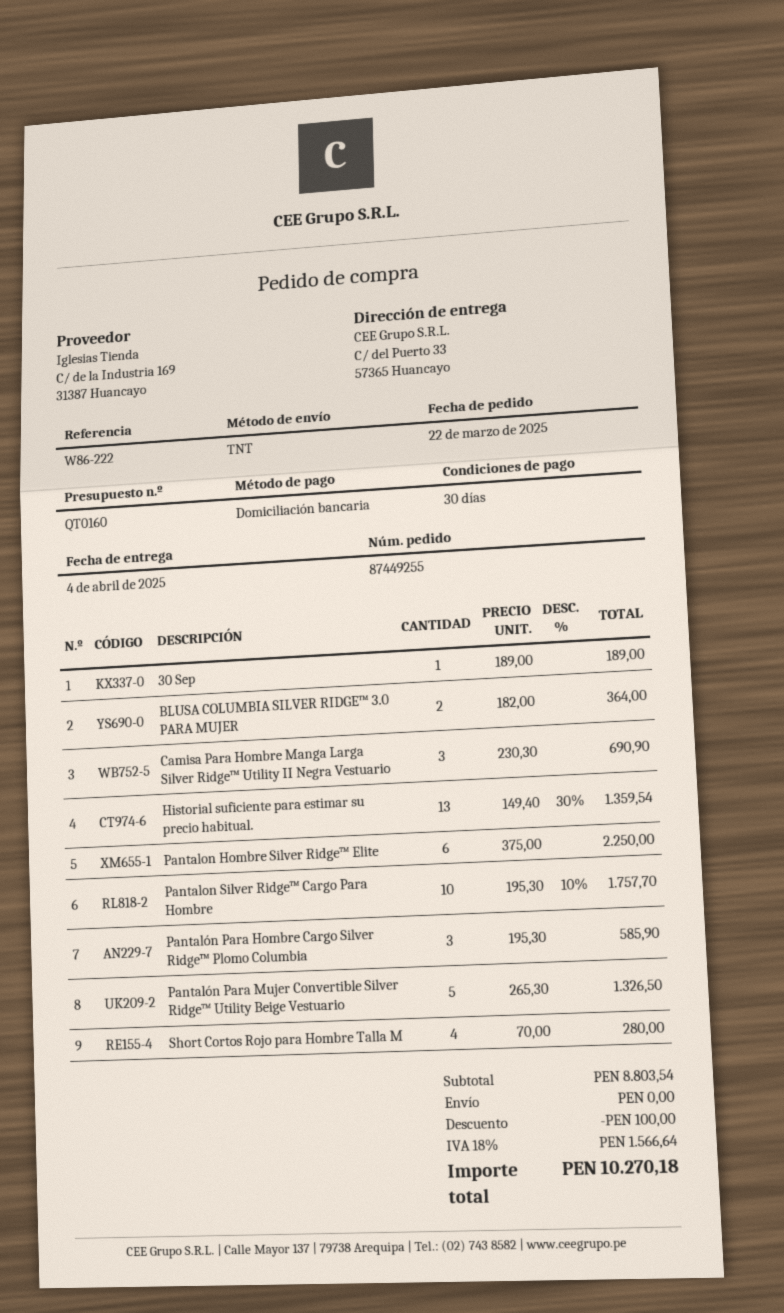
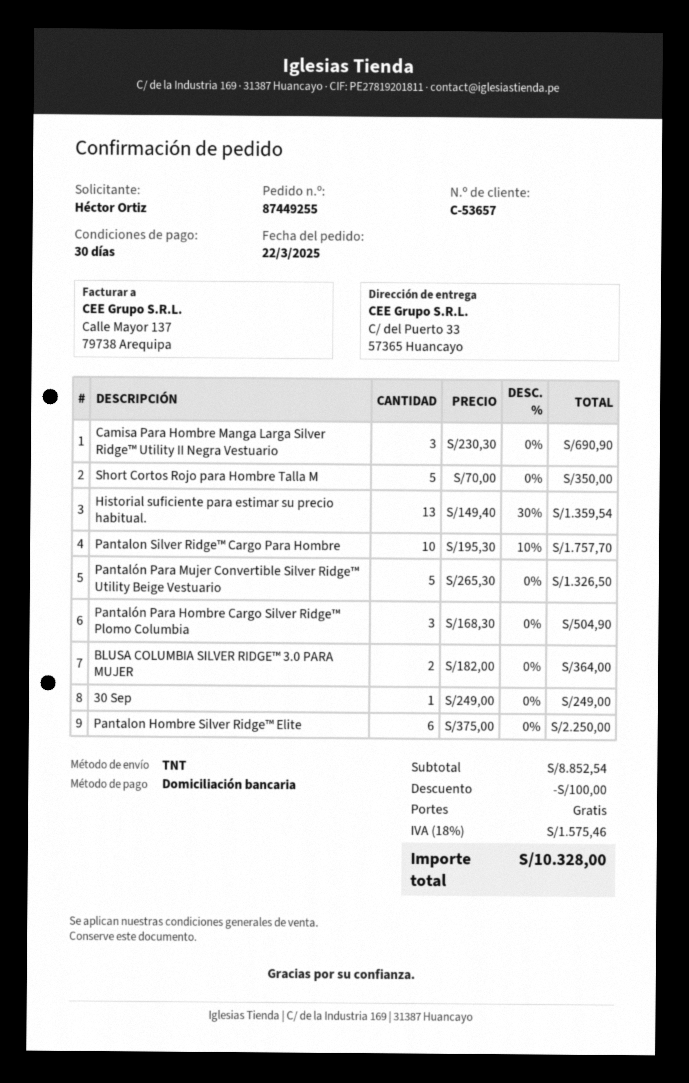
30 Sep: 1 x 189.00 = 189.00 -> 1 x 249.00 = 249.00
Pantalón Para Hombre Cargo Silver Ridge™ Plomo Columbia: 3 x 195.30 = 585.90 -> 3 x 168.30 = 504.90
Short Cortos Rojo para Hombre Talla M: 4 x 70.00 = 280.00 -> 5 x 70.00 = 350.00
subtotal: 8803.54 -> 8852.54
tax: 18% = 1566.64 -> 18% = 1575.46
total: 10270.18 -> 10328.00

